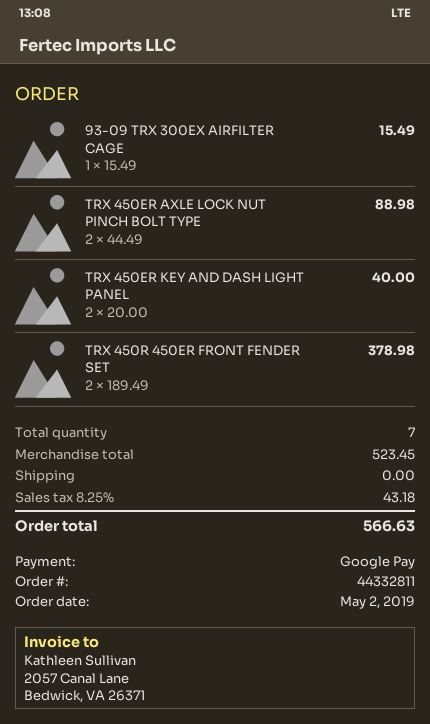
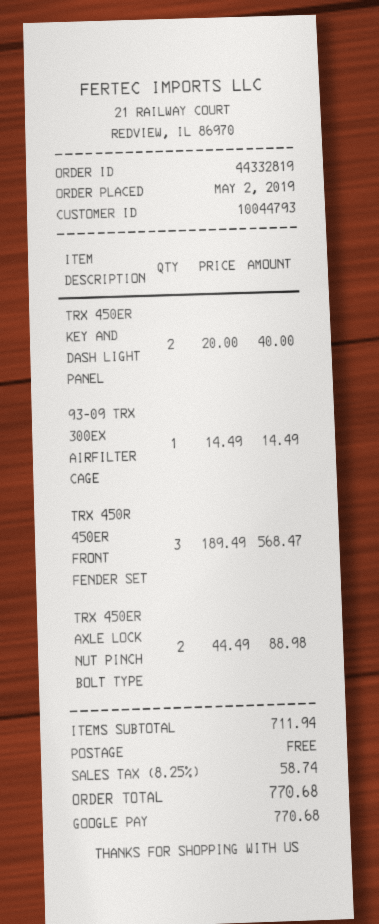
order number: 44332811 -> 44332819
93-09 TRX 300EX AIRFILTER CAGE: 1 x 15.49 = 15.49 -> 1 x 14.49 = 14.49
TRX 450R 450ER FRONT FENDER SET: 2 x 189.49 = 378.98 -> 3 x 189.49 = 568.47
subtotal: 523.45 -> 711.94
tax: 8.25% = 43.18 -> 8.25% = 58.74
total: 566.63 -> 770.68

